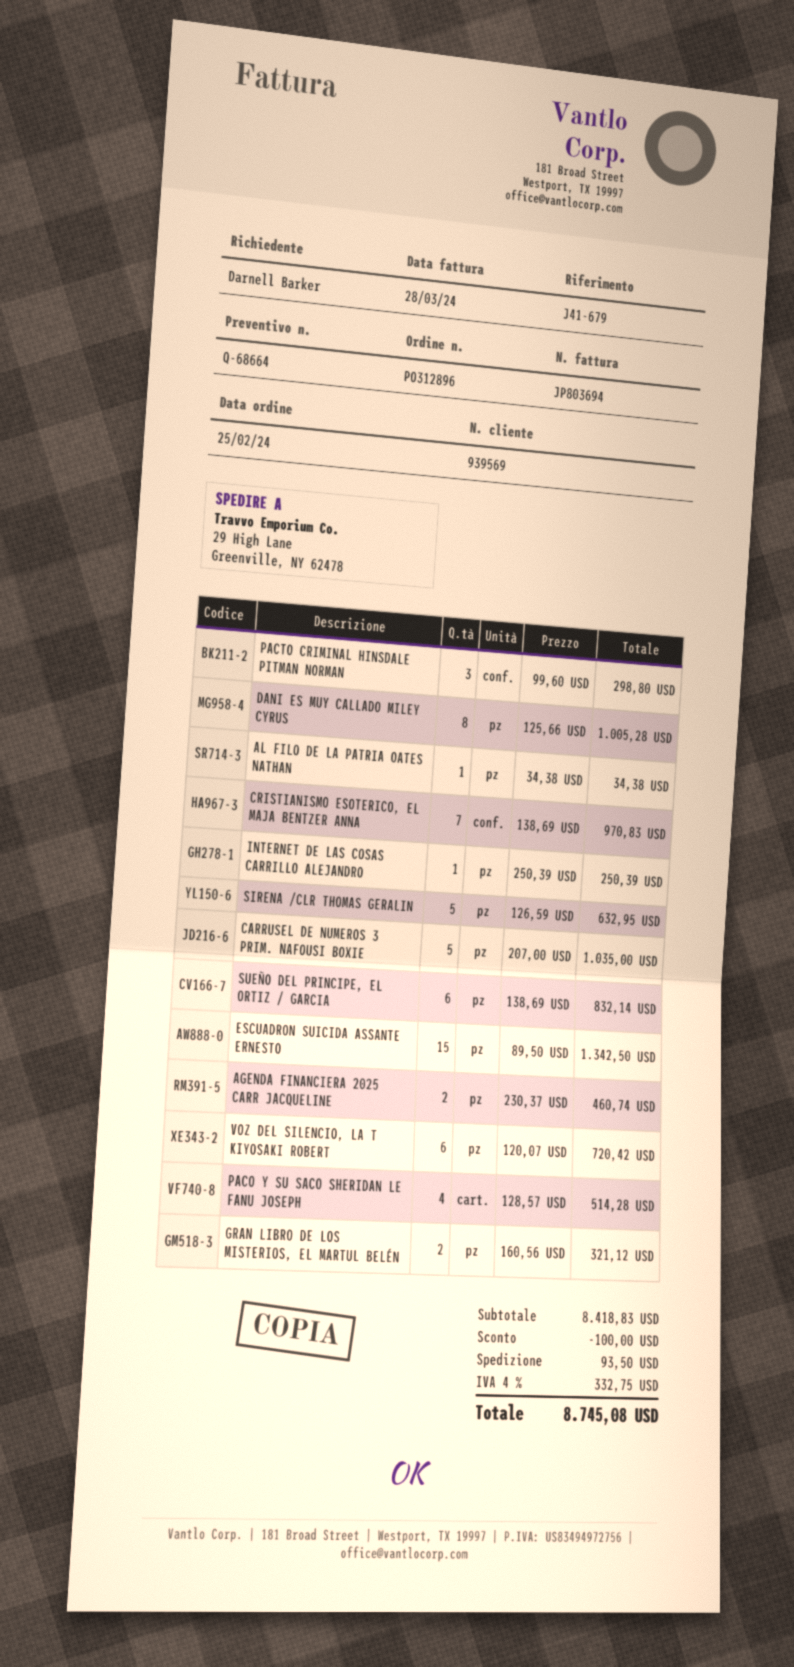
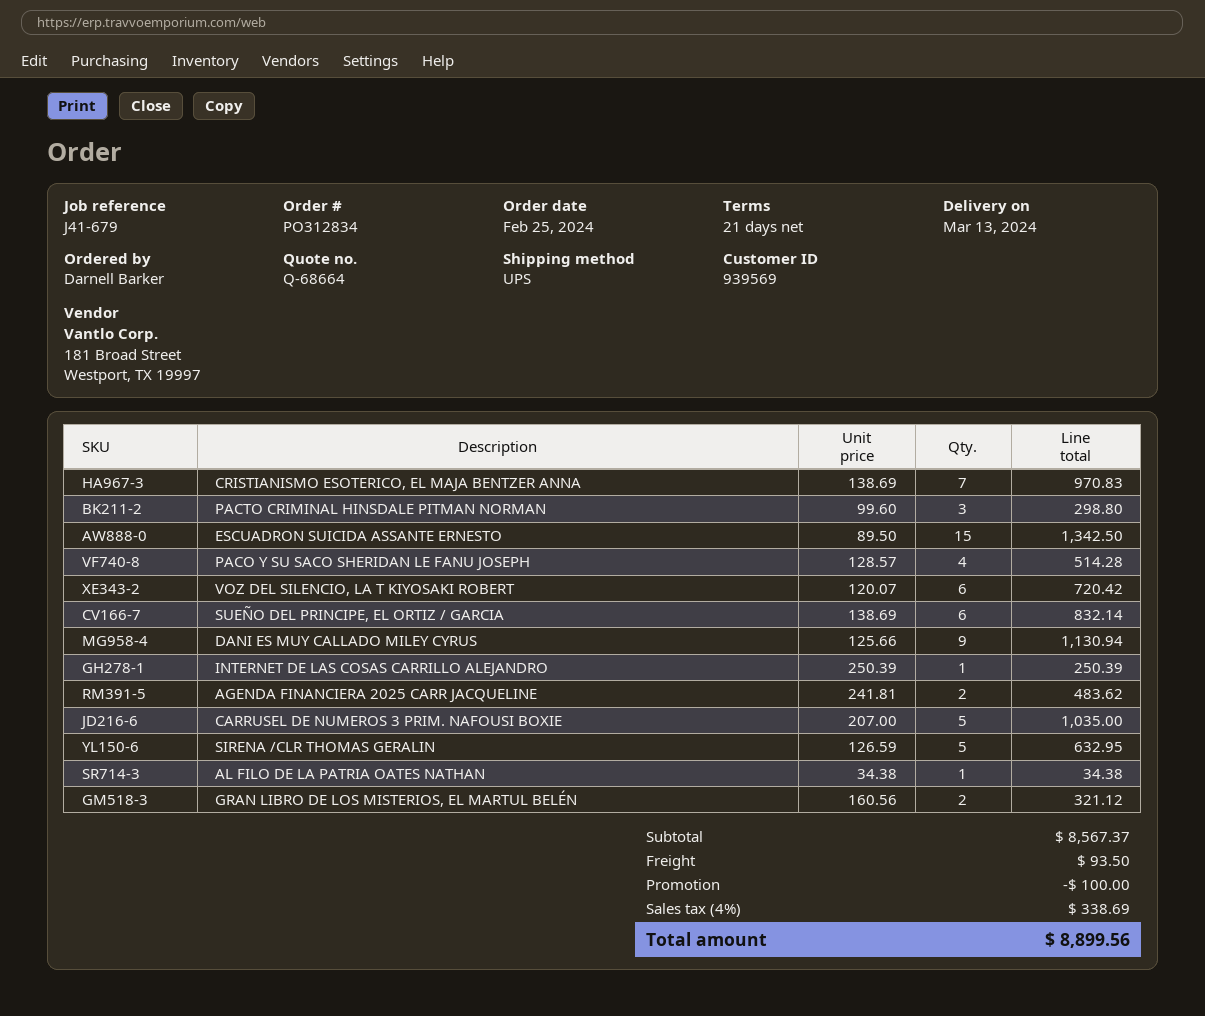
order number: PO312896 -> PO312834
DANI ES MUY CALLADO MILEY CYRUS: 8 x 125.66 = 1005.28 -> 9 x 125.66 = 1130.94
AGENDA FINANCIERA 2025 CARR JACQUELINE: 2 x 230.37 = 460.74 -> 2 x 241.81 = 483.62
subtotal: 8418.83 -> 8567.37
tax: 4% = 332.75 -> 4% = 338.69
total: 8745.08 -> 8899.56

